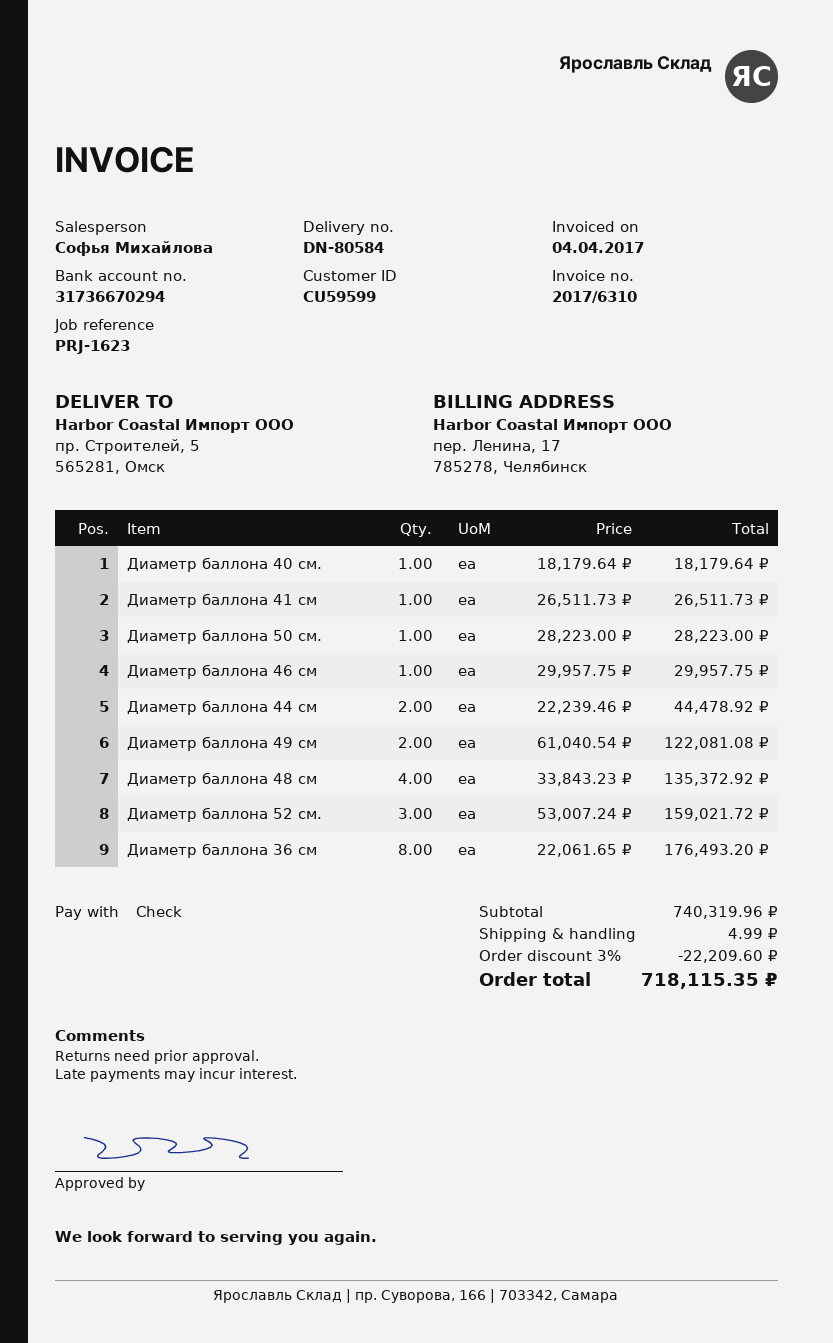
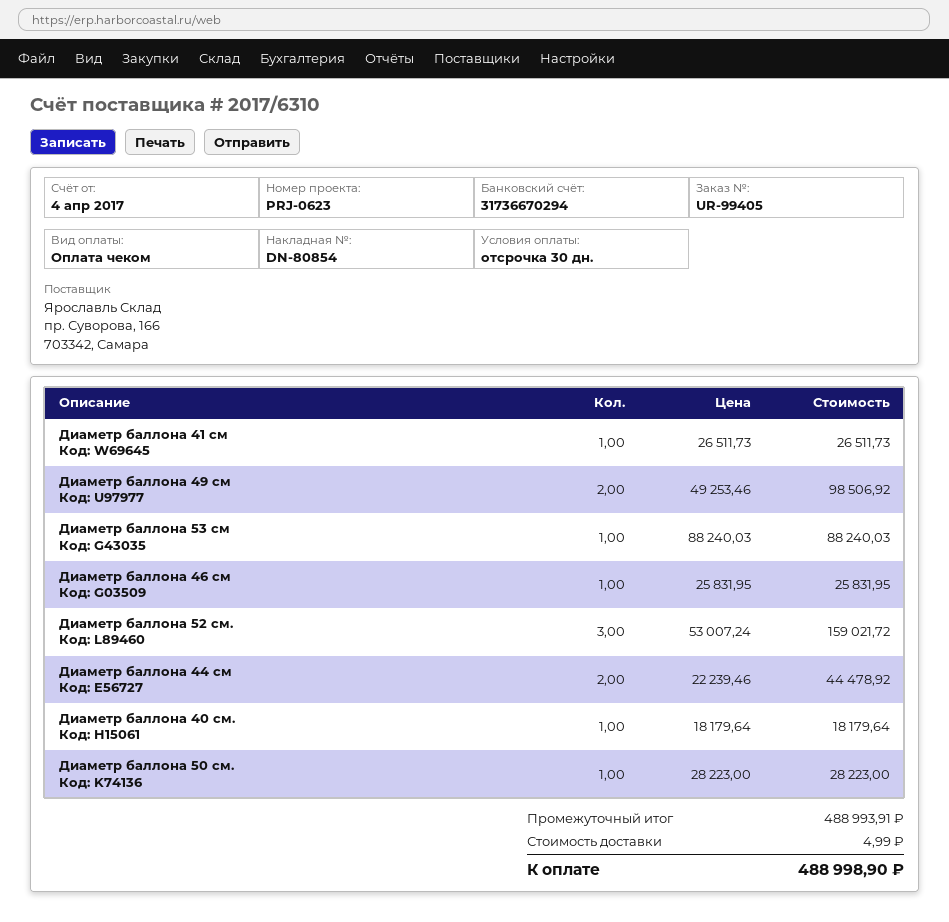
delivery note number: DN-80584 -> DN-80854
reference: PRJ-1623 -> PRJ-0623
Диаметр баллона 46 см: 1 x 29957.75 = 29957.75 -> 1 x 25831.95 = 25831.95
Диаметр баллона 49 см: 2 x 61040.54 = 122081.08 -> 2 x 49253.46 = 98506.92
Диаметр баллона 48 см: 4 x 33843.23 = 135372.92 -> none
Диаметр баллона 36 см: 8 x 22061.65 = 176493.20 -> none
Диаметр баллона 53 см: none -> 1 x 88240.03 = 88240.03
subtotal: 740319.96 -> 488993.91
discount: 3% = 22209.60 -> none
total: 718115.35 -> 488998.90

